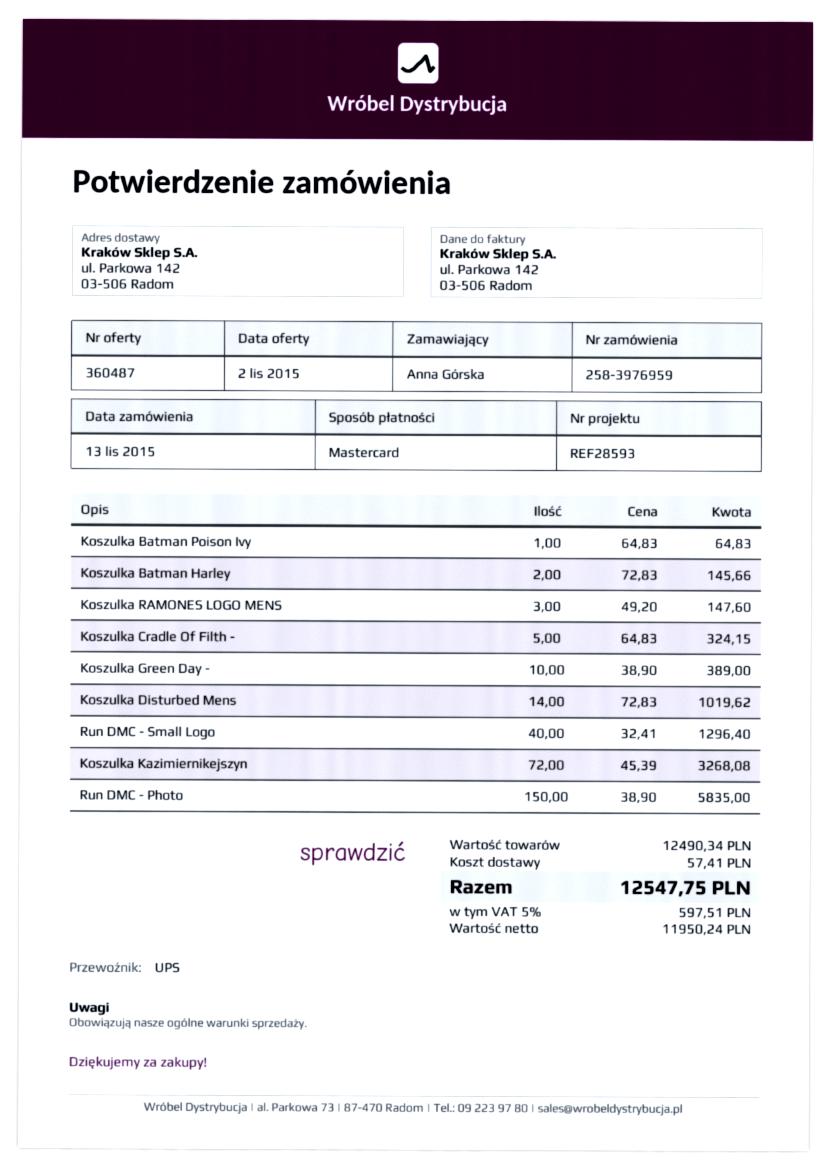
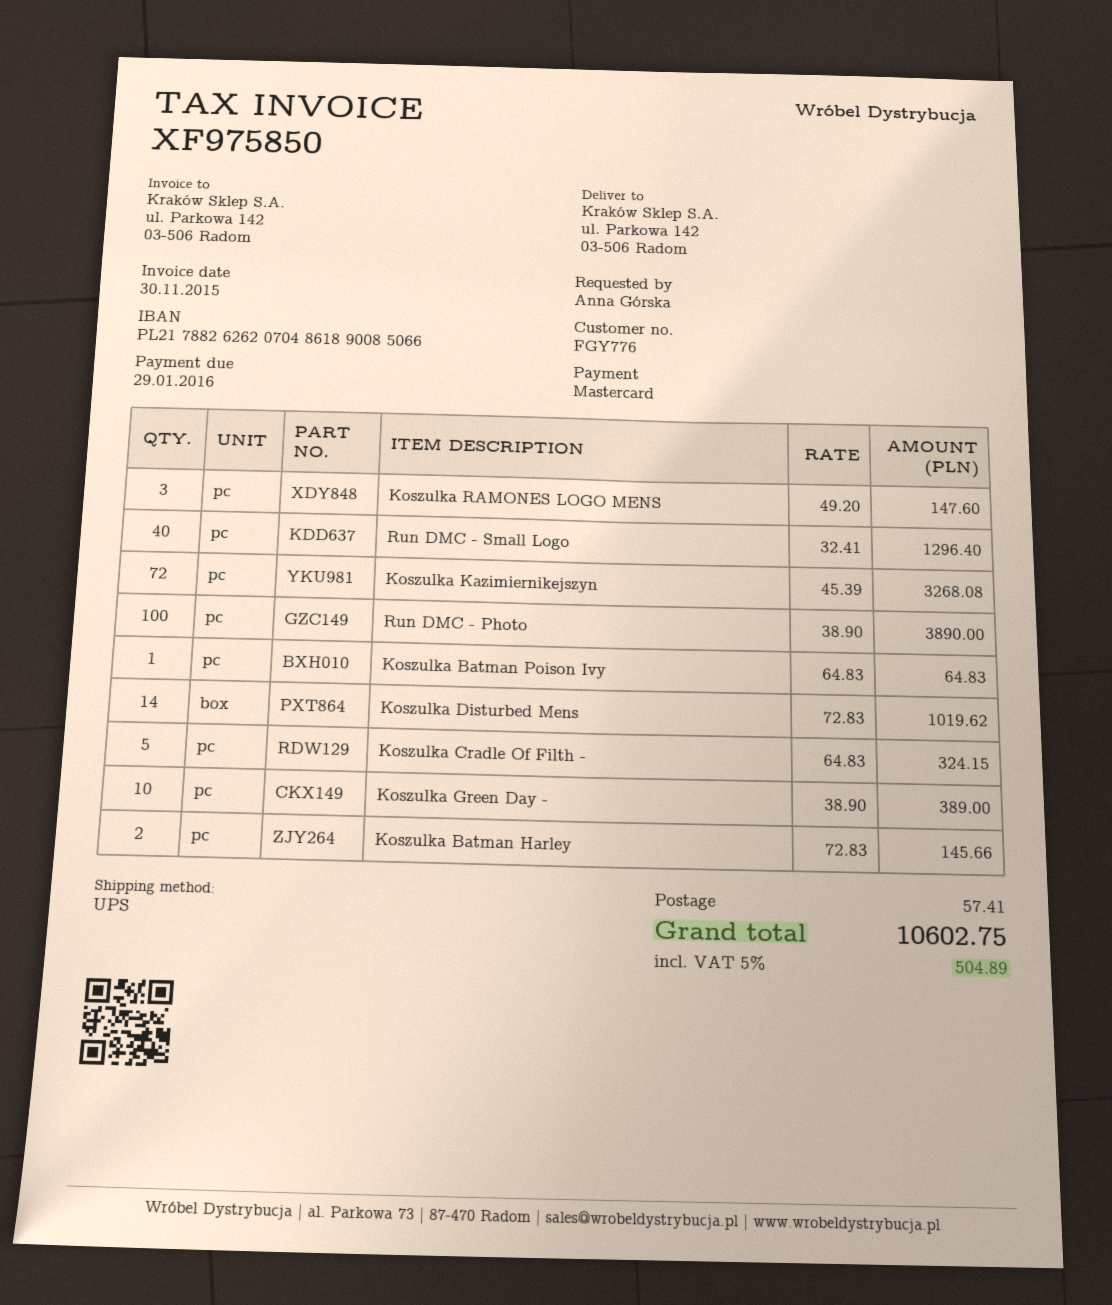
Run DMC - Photo: 150 x 38.90 = 5835.00 -> 100 x 38.90 = 3890.00
tax: 5% = 597.51 -> 5% = 504.89
total: 12547.75 -> 10602.75

